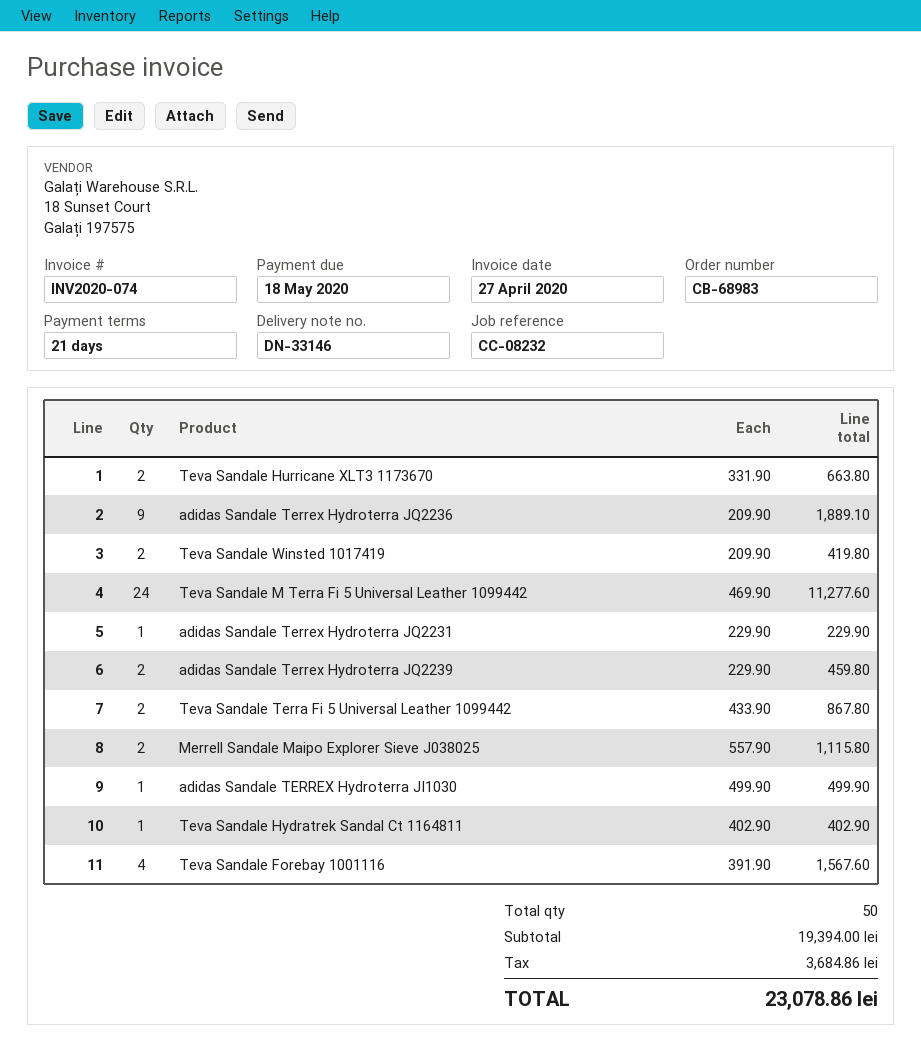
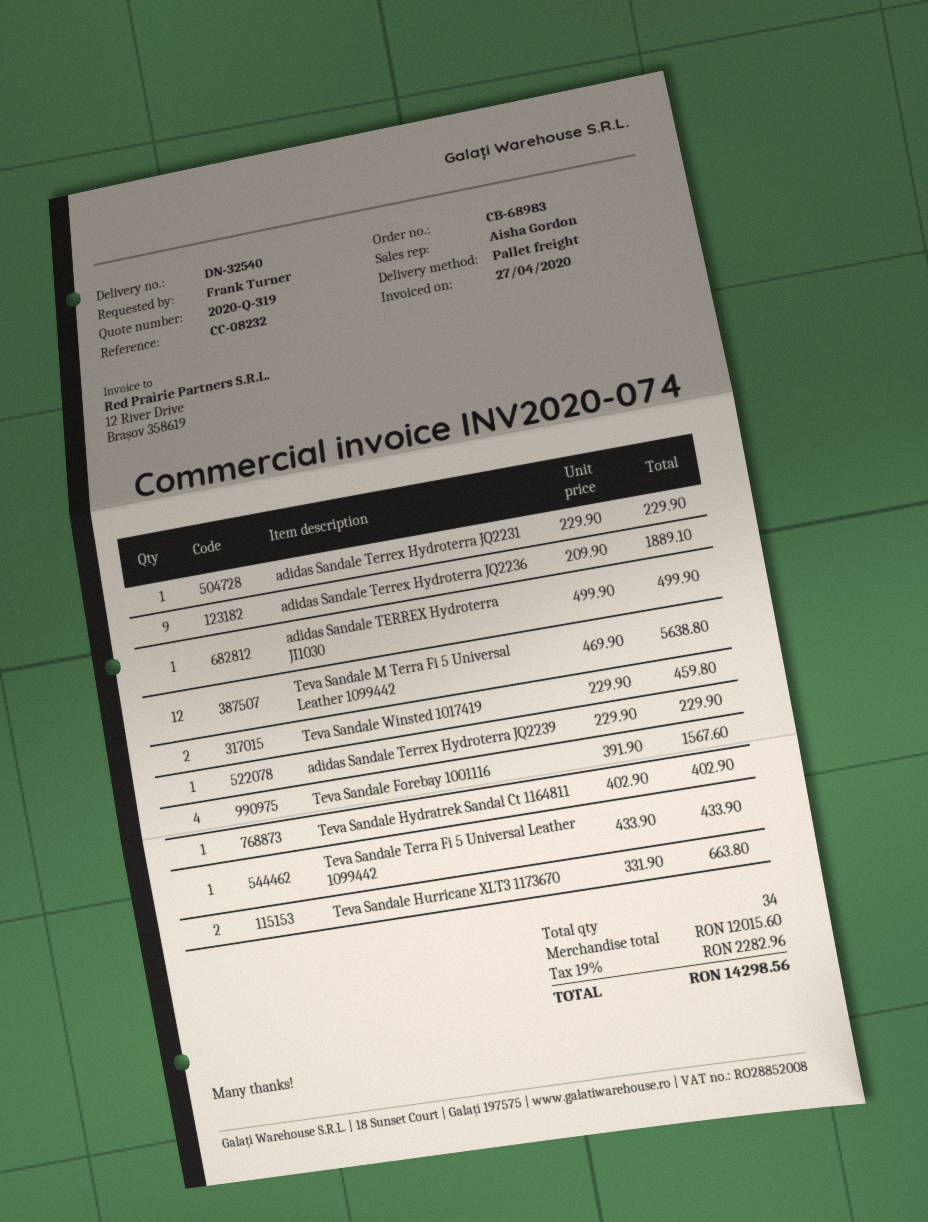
delivery note number: DN-33146 -> DN-32540
Teva Sandale Winsted 1017419: 2 x 209.90 = 419.80 -> 2 x 229.90 = 459.80
Teva Sandale M Terra Fi 5 Universal Leather 1099442: 24 x 469.90 = 11277.60 -> 12 x 469.90 = 5638.80
adidas Sandale Terrex Hydroterra JQ2239: 2 x 229.90 = 459.80 -> 1 x 229.90 = 229.90
Teva Sandale Terra Fi 5 Universal Leather 1099442: 2 x 433.90 = 867.80 -> 1 x 433.90 = 433.90
Merrell Sandale Maipo Explorer Sieve J038025: 2 x 557.90 = 1115.80 -> none
total quantity: 50 -> 34
subtotal: 19394.00 -> 12015.60
tax: 3684.86 -> 2282.96
total: 23078.86 -> 14298.56

